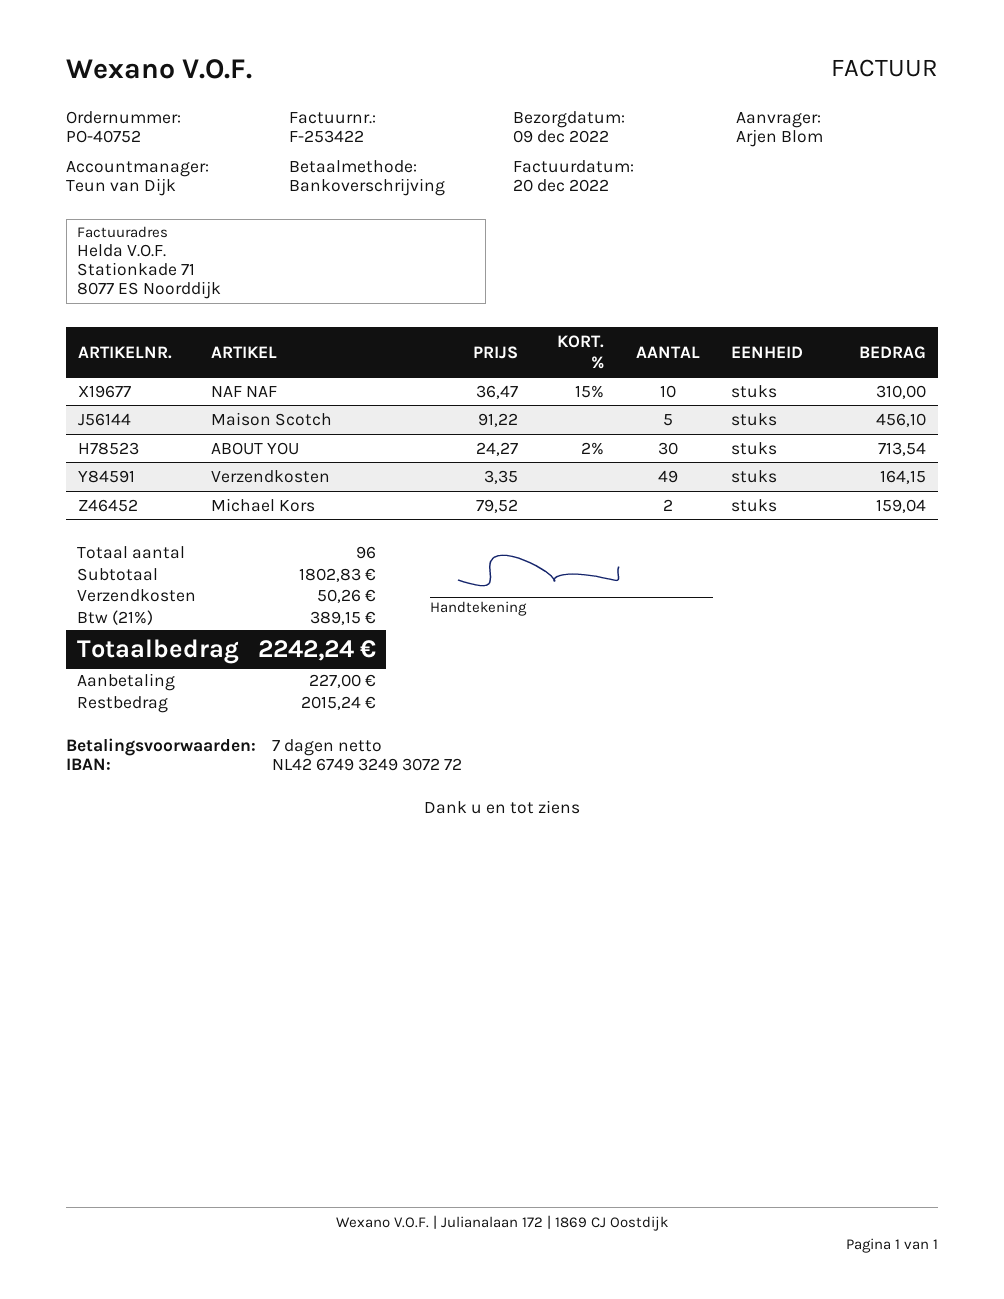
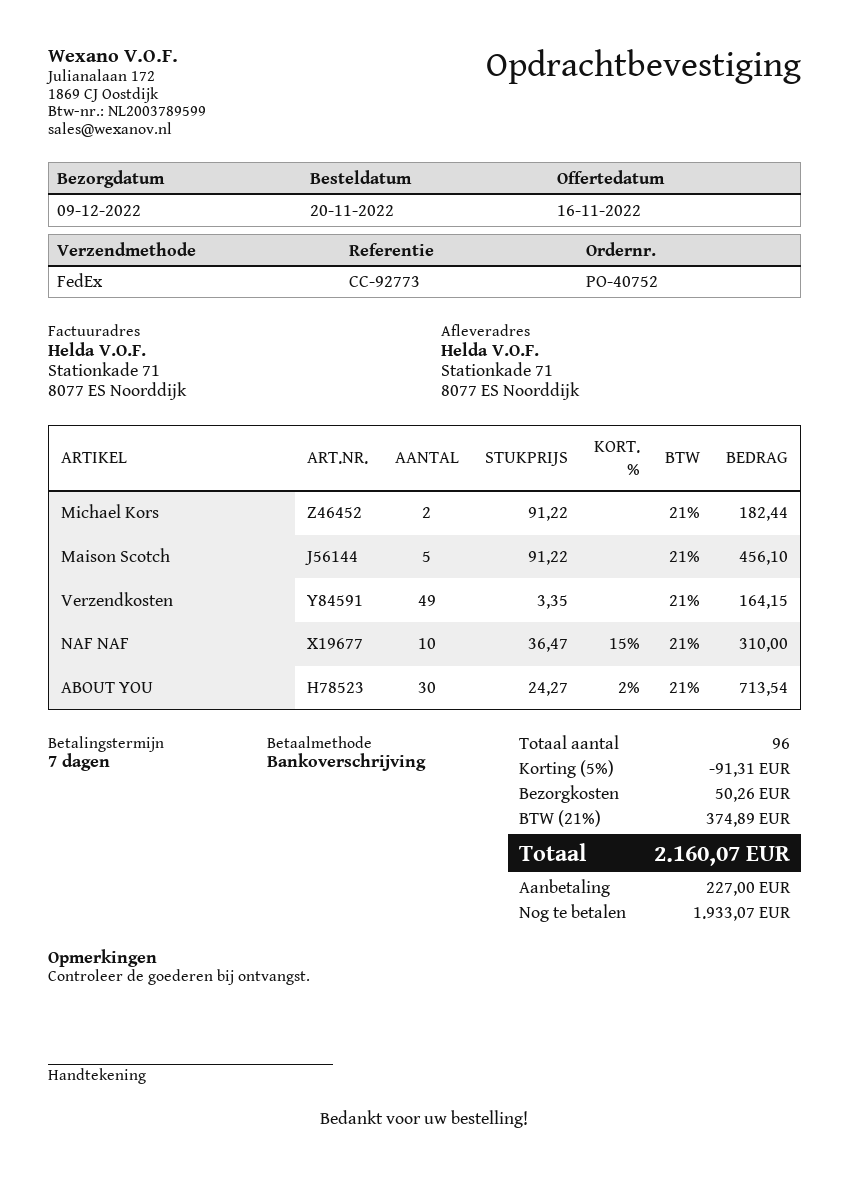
Michael Kors: 2 x 79.52 = 159.04 -> 2 x 91.22 = 182.44
discount: none -> 5% = 91.31
tax: 21% = 389.15 -> 21% = 374.89
total: 2242.24 -> 2160.07
balance: 2015.24 -> 1933.07

